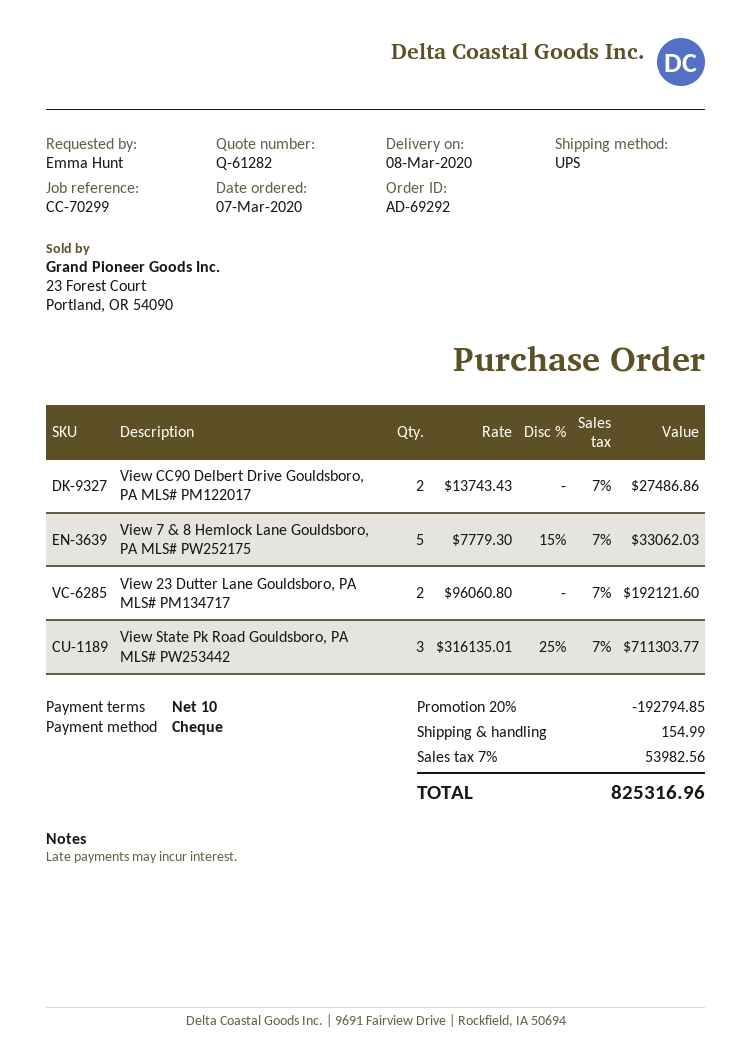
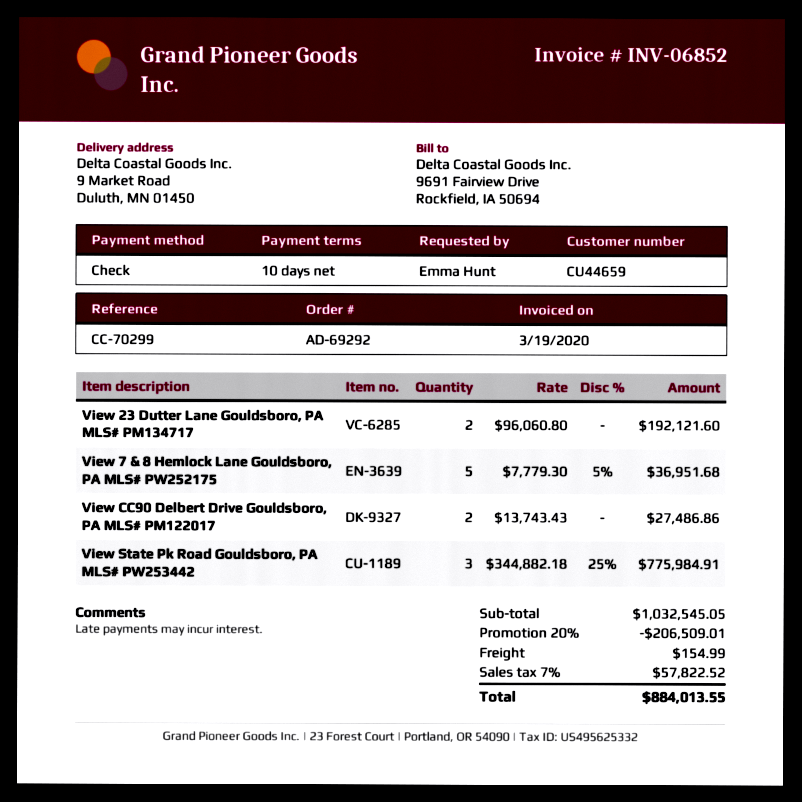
View 7 & 8 Hemlock Lane Gouldsboro, PA MLS# PW252175: 5 x 7779.30 - 15% = 33062.03 -> 5 x 7779.30 - 5% = 36951.68
View State Pk Road Gouldsboro, PA MLS# PW253442: 3 x 316135.01 - 25% = 711303.77 -> 3 x 344882.18 - 25% = 775984.91
discount: 20% = 192794.85 -> 20% = 206509.01
tax: 7% = 53982.56 -> 7% = 57822.52
total: 825316.96 -> 884013.55

